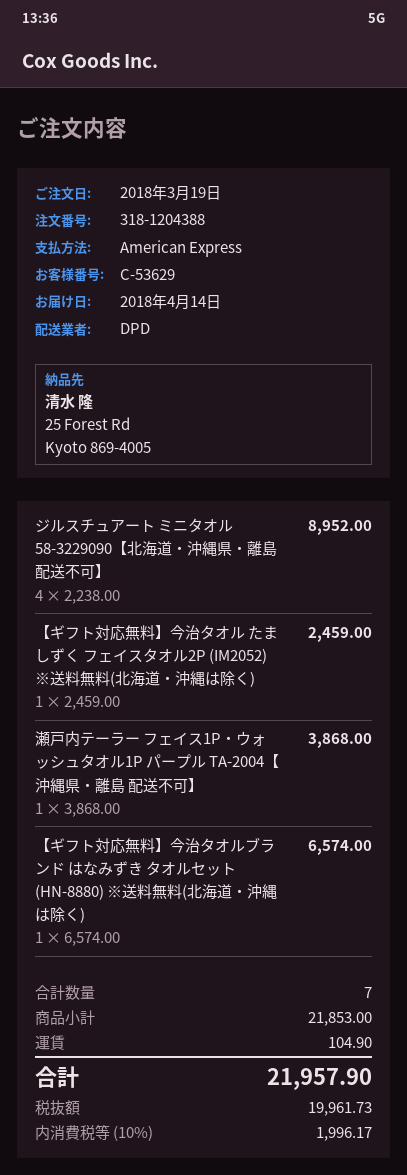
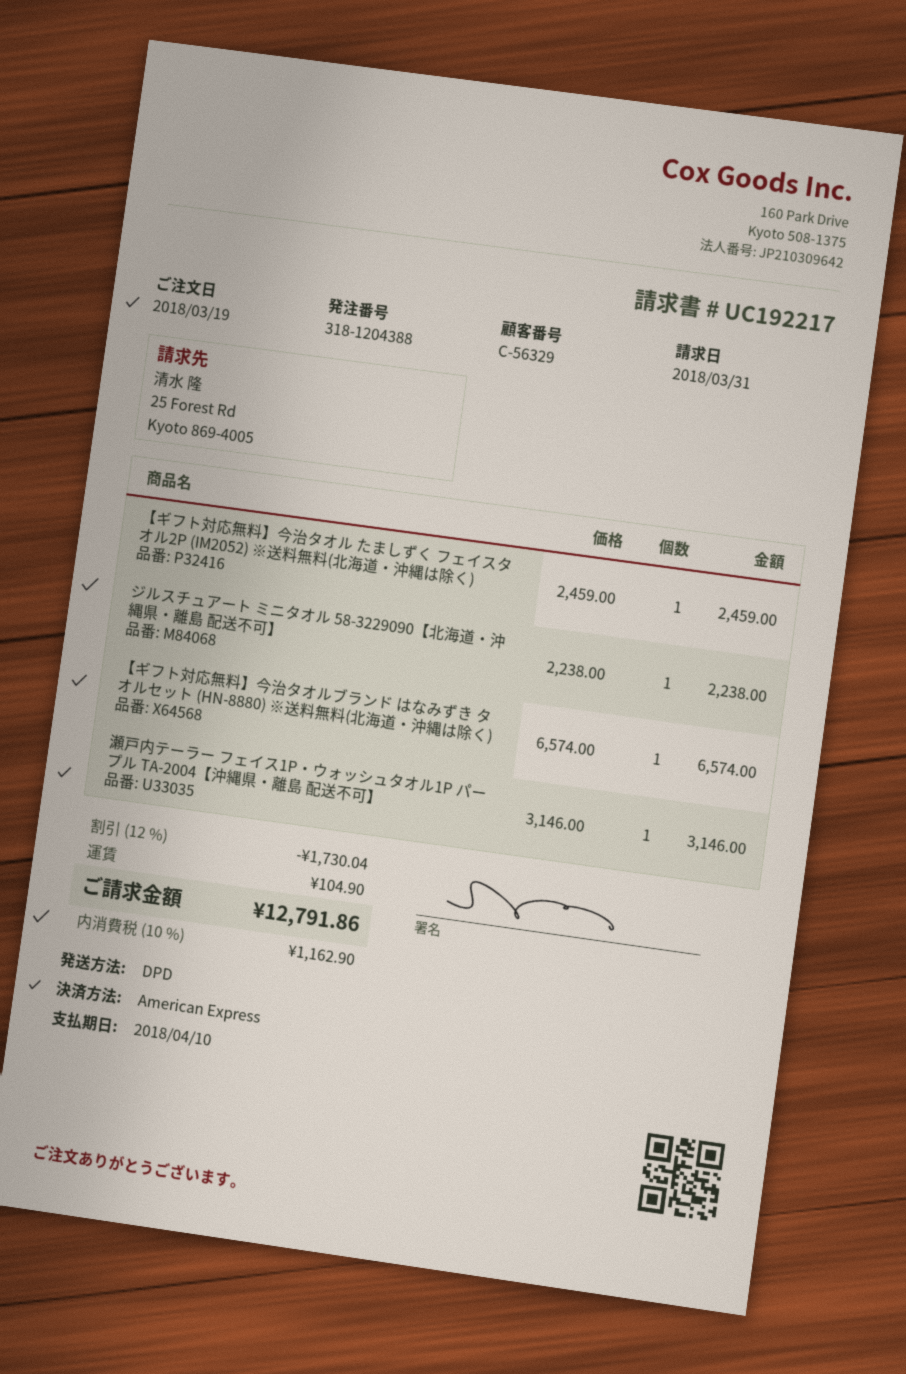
customer number: C-53629 -> C-56329
ジルスチュアート ミニタオル 58-3229090【北海道・沖縄県・離島 配送不可】: 4 x 2238.00 = 8952.00 -> 1 x 2238.00 = 2238.00
瀬戸内テーラー フェイス1P・ウォッシュタオル1P パープル TA-2004【沖縄県・離島 配送不可】: 1 x 3868.00 = 3868.00 -> 1 x 3146.00 = 3146.00
discount: none -> 12% = 1730.04
tax: 10% = 1996.17 -> 10% = 1162.90
total: 21957.90 -> 12791.86

